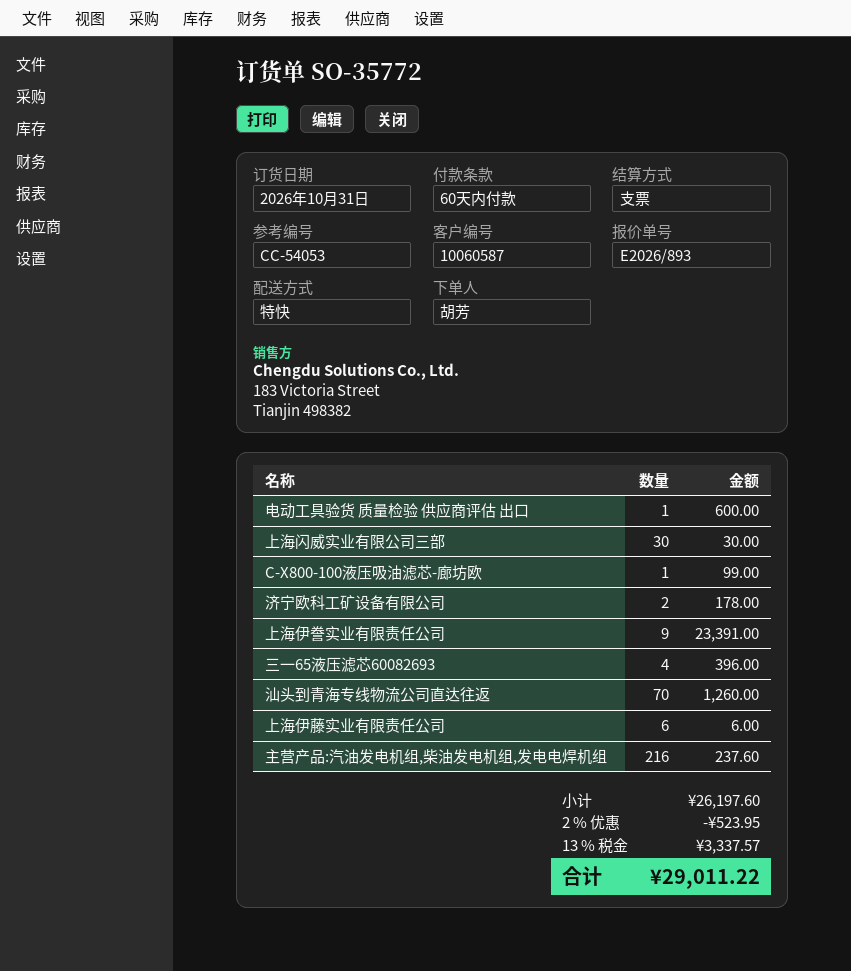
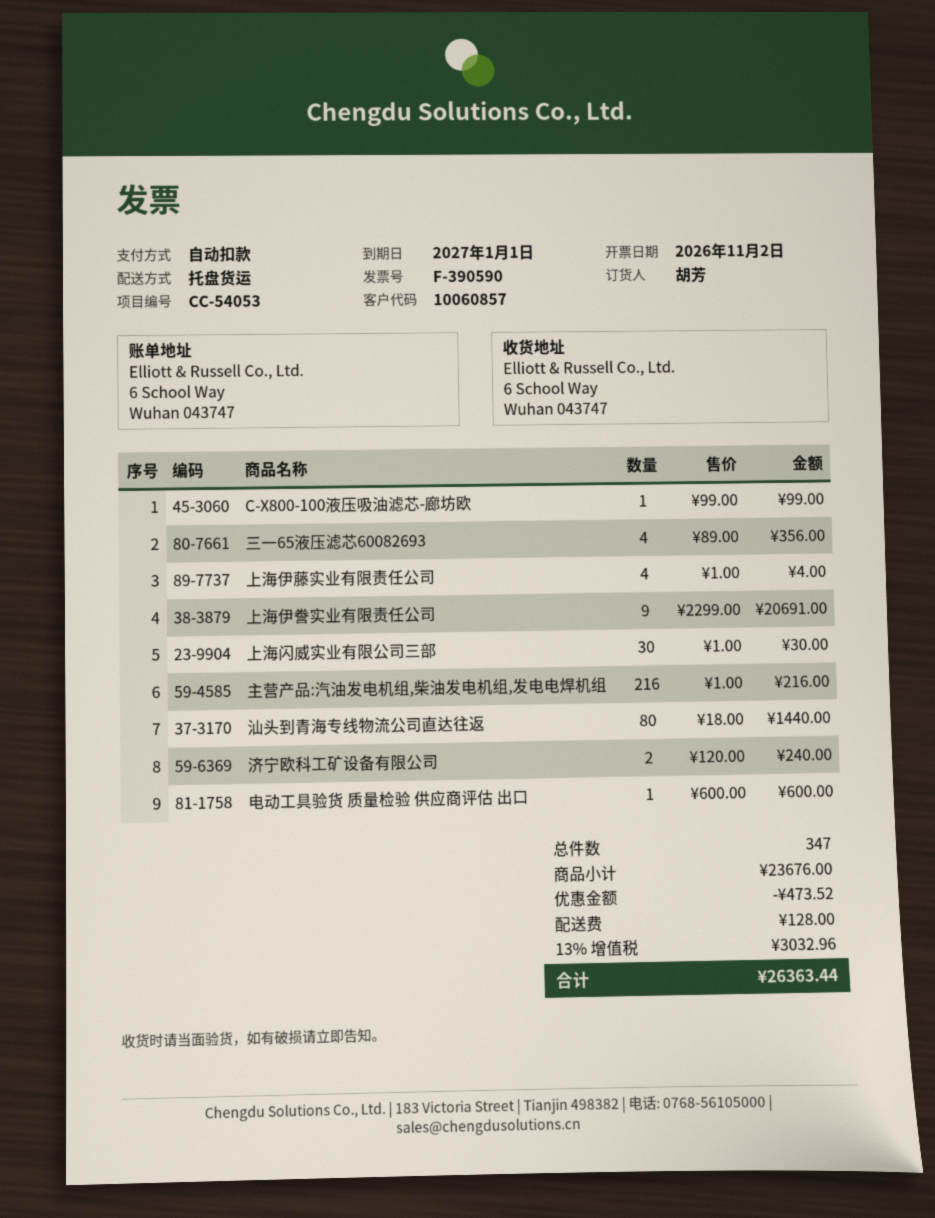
customer number: 10060587 -> 10060857
payment method: cheque -> direct debit
shipping method: express -> pallet freight
济宁欧科工矿设备有限公司: 2 for 178.00 -> 2 for 240.00
上海伊誊实业有限责任公司: 9 for 23391.00 -> 9 for 20691.00
三一65液压滤芯60082693: 4 for 396.00 -> 4 for 356.00
汕头到青海专线物流公司直达往返: 70 for 1260.00 -> 80 for 1440.00
上海伊藤实业有限责任公司: 6 for 6.00 -> 4 for 4.00
主营产品:汽油发电机组,柴油发电机组,发电电焊机组: 216 for 237.60 -> 216 for 216.00
subtotal: 26197.60 -> 23676.00
discount: 523.95 -> 473.52
shipping: none -> 128.00
tax: 13% = 3337.57 -> 13% = 3032.96
total: 29011.22 -> 26363.44

